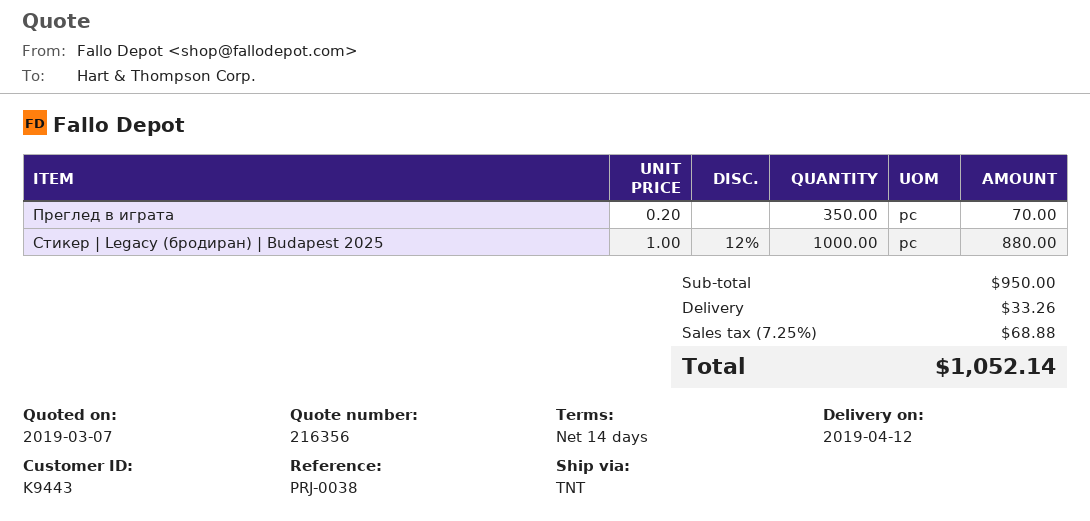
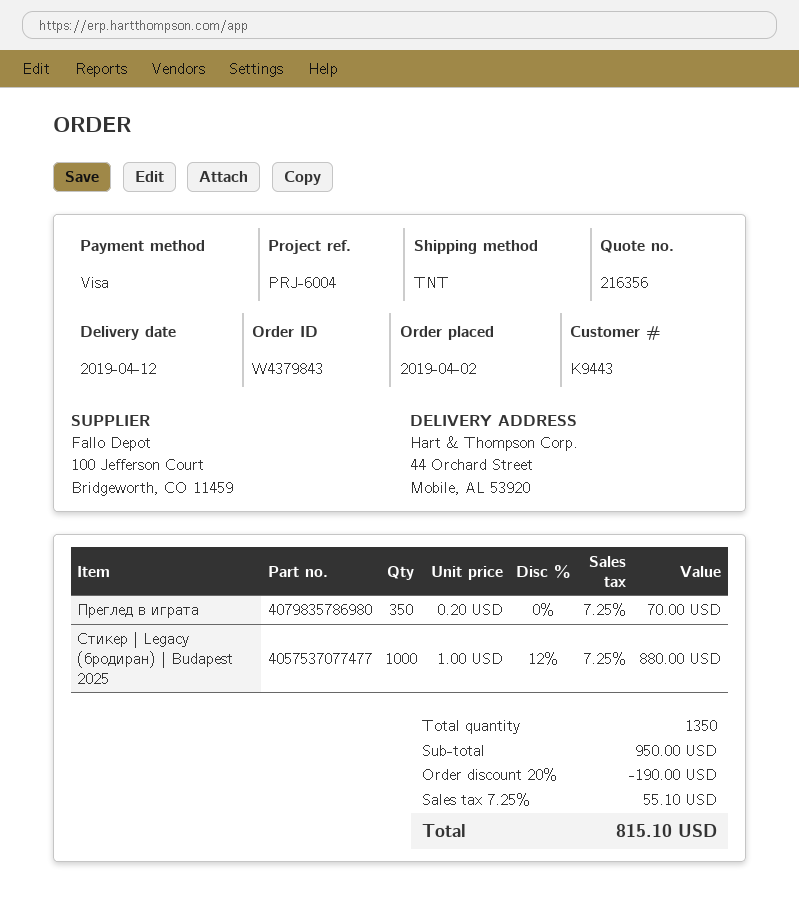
reference: PRJ-0038 -> PRJ-6004
discount: none -> 20% = 190.00
shipping: 33.26 -> none
tax: 7.25% = 68.88 -> 7.25% = 55.10
total: 1052.14 -> 815.10

